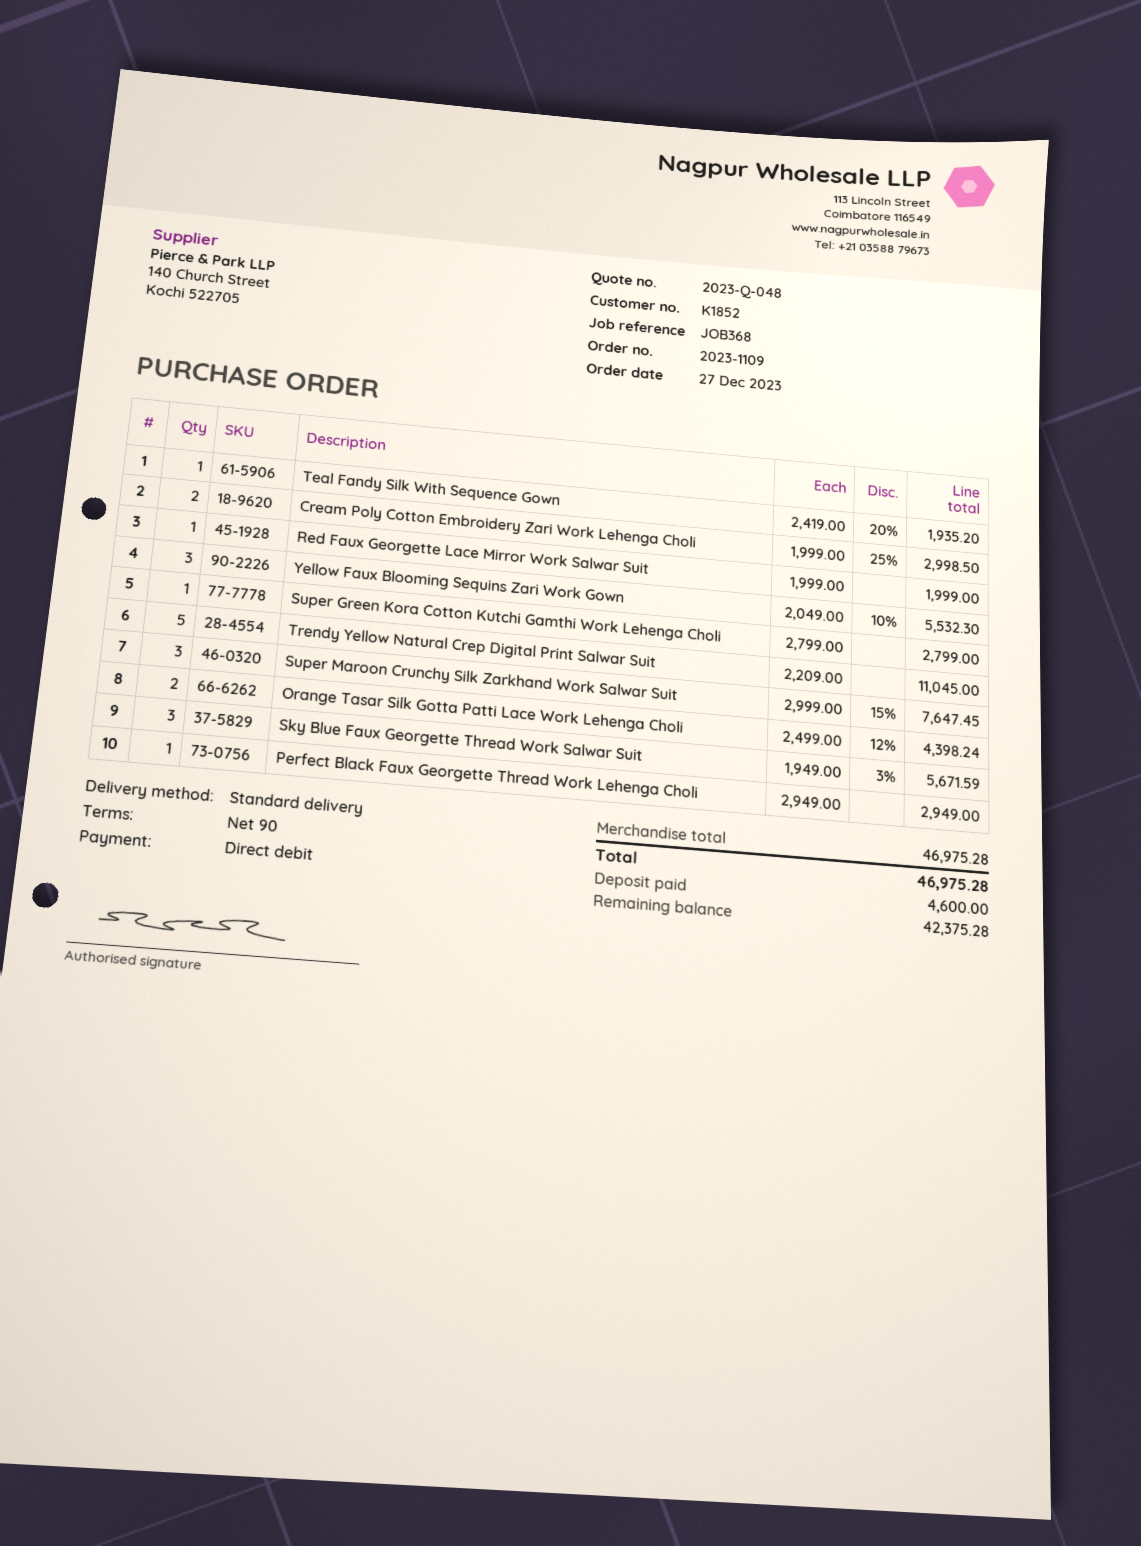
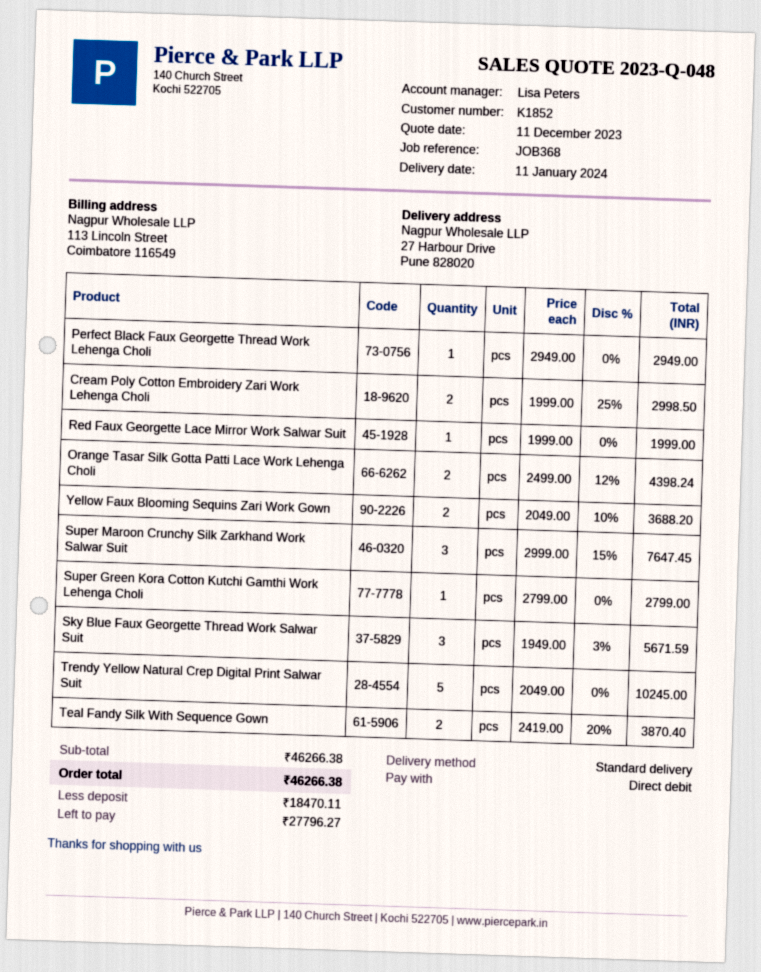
Teal Fandy Silk With Sequence Gown: 1 x 2419.00 - 20% = 1935.20 -> 2 x 2419.00 - 20% = 3870.40
Yellow Faux Blooming Sequins Zari Work Gown: 3 x 2049.00 - 10% = 5532.30 -> 2 x 2049.00 - 10% = 3688.20
Trendy Yellow Natural Crep Digital Print Salwar Suit: 5 x 2209.00 = 11045.00 -> 5 x 2049.00 = 10245.00
subtotal: 46975.28 -> 46266.38
total: 46975.28 -> 46266.38
deposit: 4600.00 -> 18470.11
balance: 42375.28 -> 27796.27

